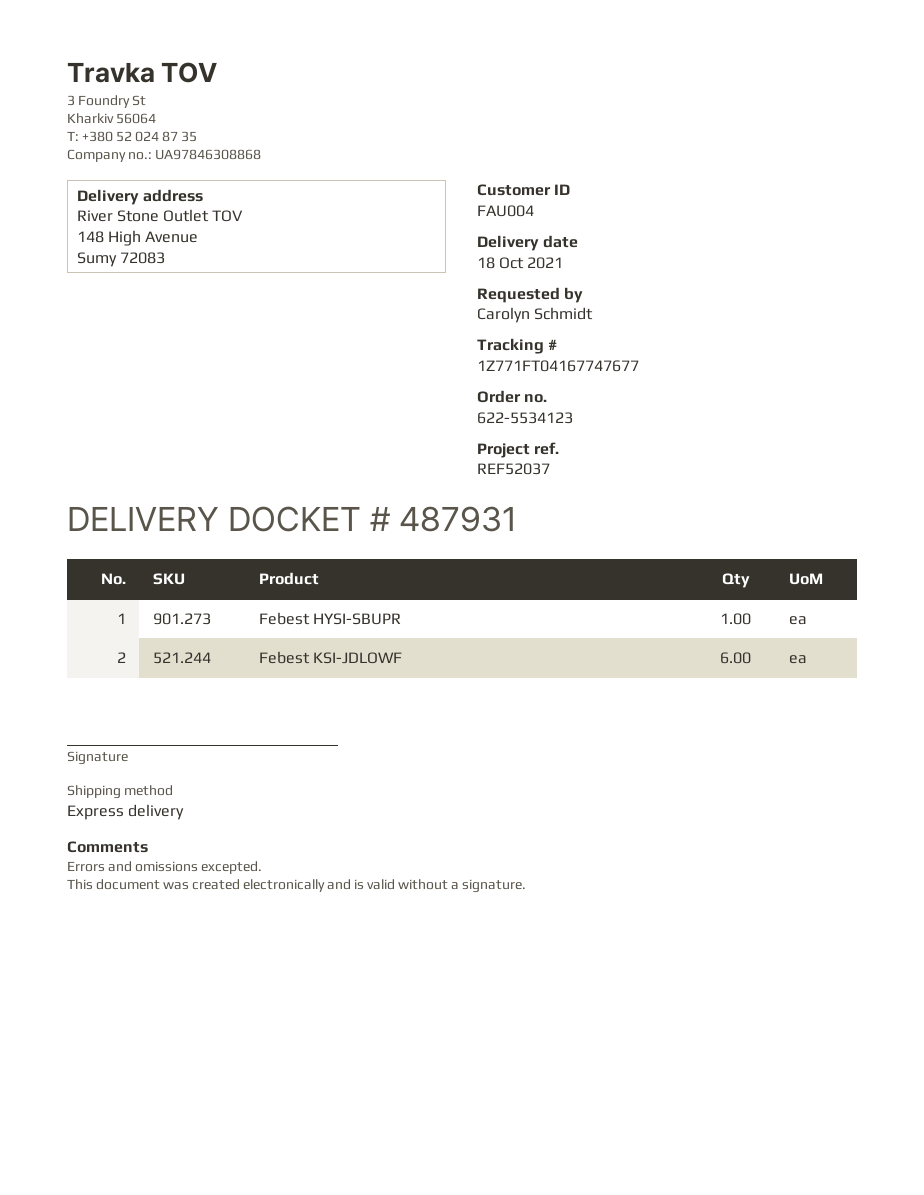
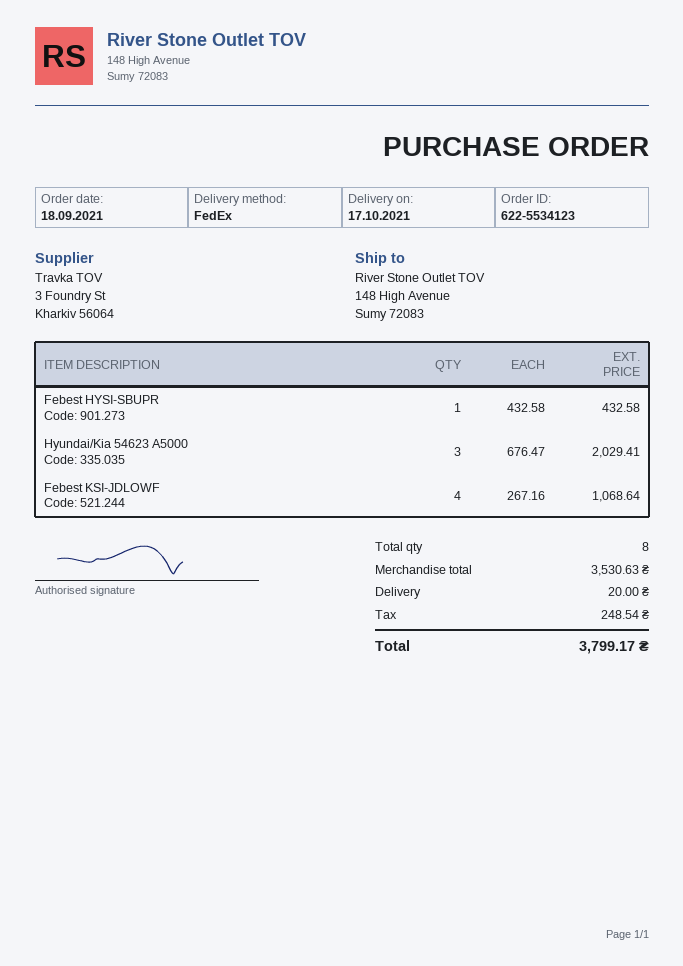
delivery date: 2021-10-18 -> 2021-10-17
shipping method: express -> FedEx
Febest KSI-JDLOWF: 6 -> 4
Hyundai/Kia 54623 A5000: none -> 3

